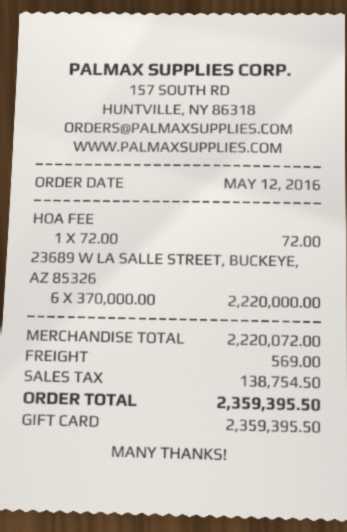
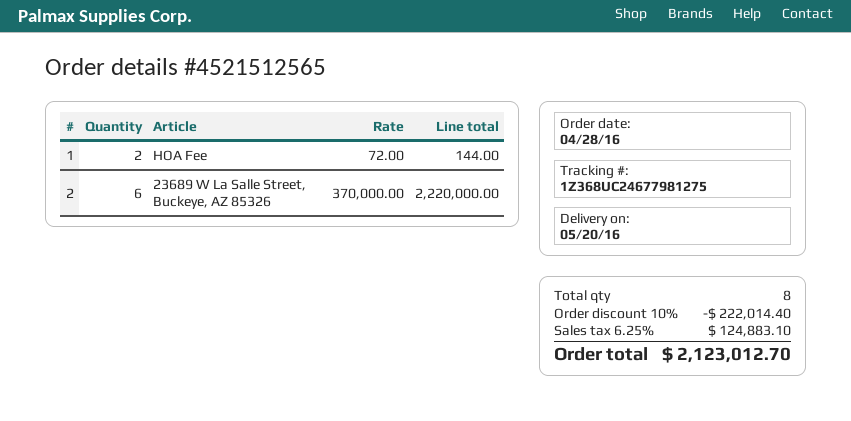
order date: 2016-05-12 -> 2016-04-28
HOA FEE: 1 x 72.00 = 72.00 -> 2 x 72.00 = 144.00
discount: none -> 10% = 222014.40
shipping: 569.00 -> none
tax: 138754.50 -> 124883.10
total: 2359395.50 -> 2123012.70

